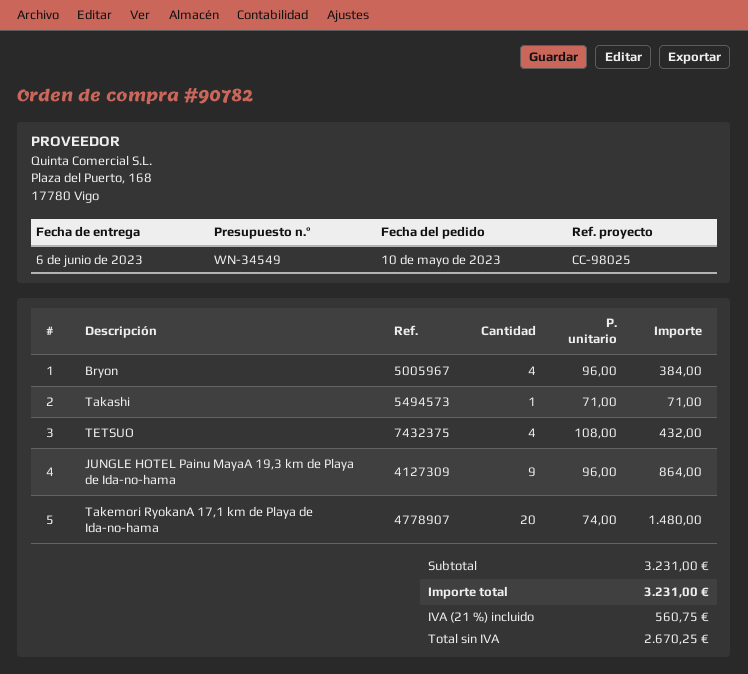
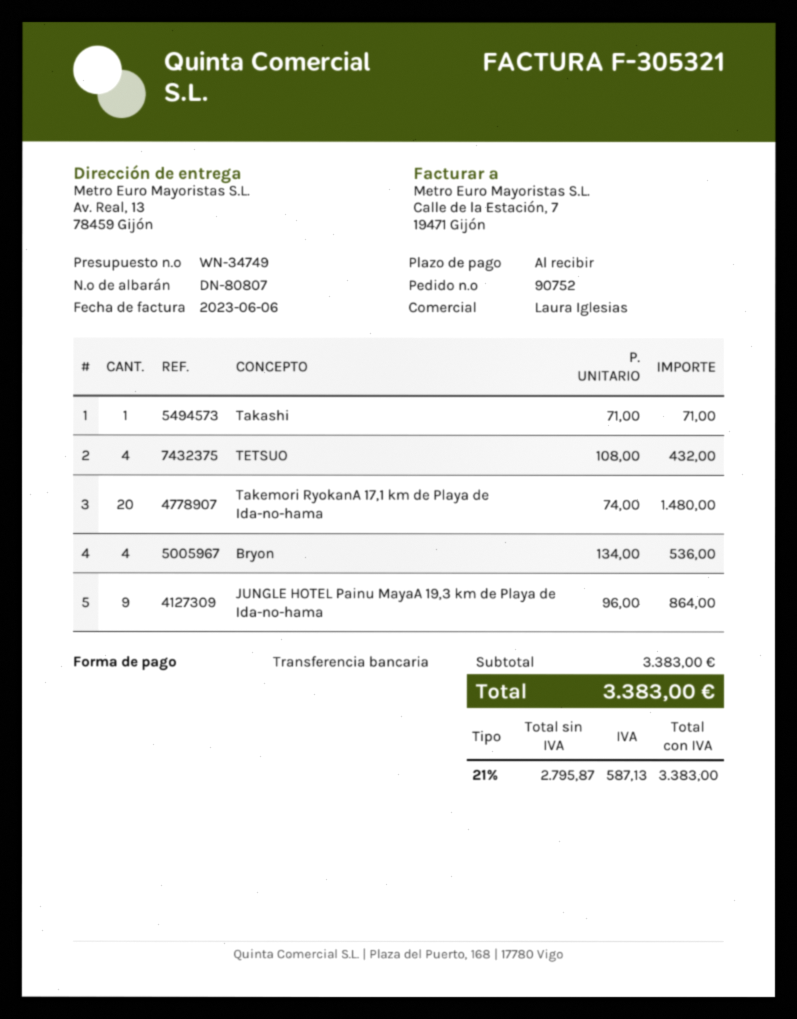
quote number: WN-34549 -> WN-34749
order number: 90782 -> 90752
Bryon: 4 x 96.00 = 384.00 -> 4 x 134.00 = 536.00
subtotal: 3231.00 -> 3383.00
net: 2670.25 -> 2795.87
tax: 21% = 560.75 -> 21% = 587.13
total: 3231.00 -> 3383.00

